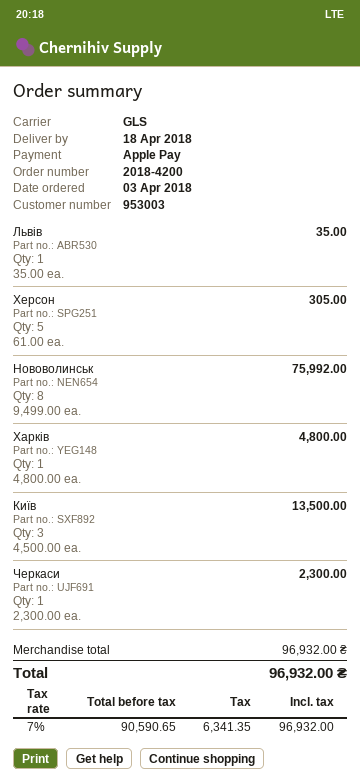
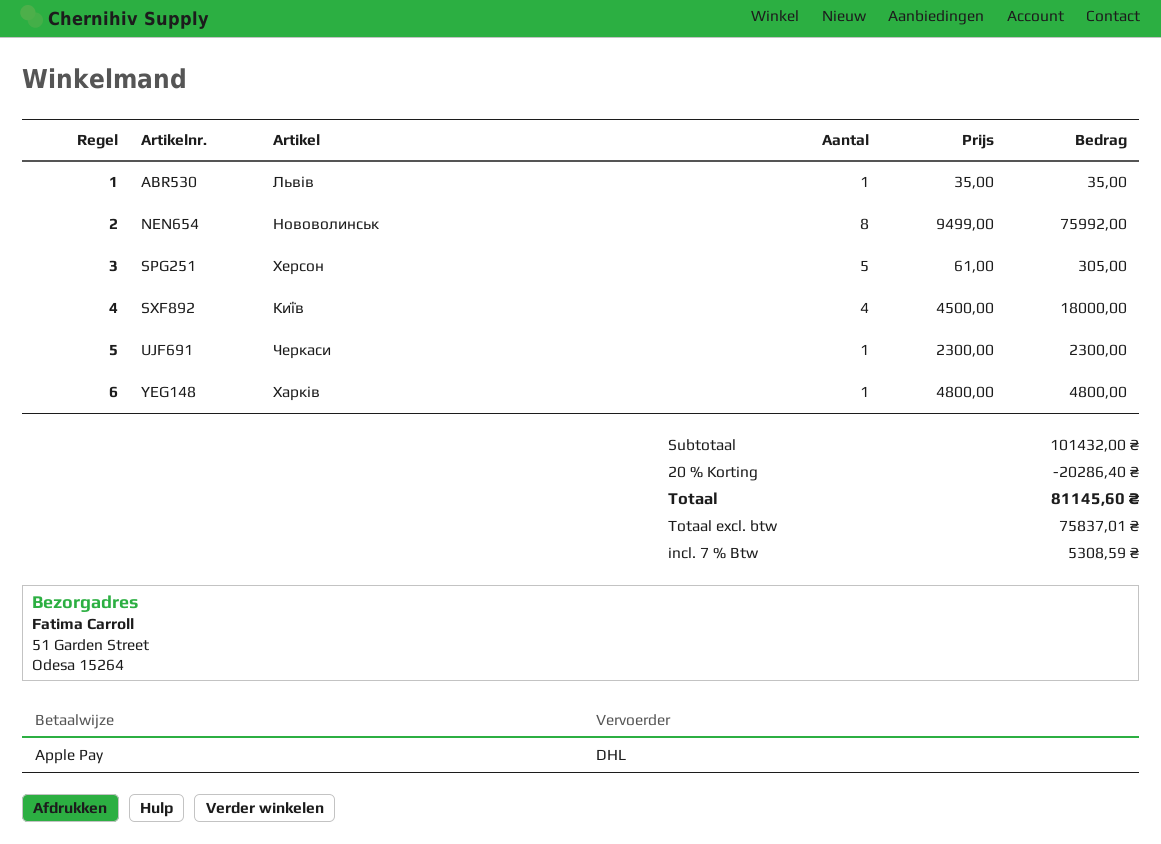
shipping method: GLS -> DHL
Київ: 3 x 4500.00 = 13500.00 -> 4 x 4500.00 = 18000.00
subtotal: 96932.00 -> 101432.00
discount: none -> 20% = 20286.40
net: 90590.65 -> 75837.01
tax: 7% = 6341.35 -> 7% = 5308.59
total: 96932.00 -> 81145.60

